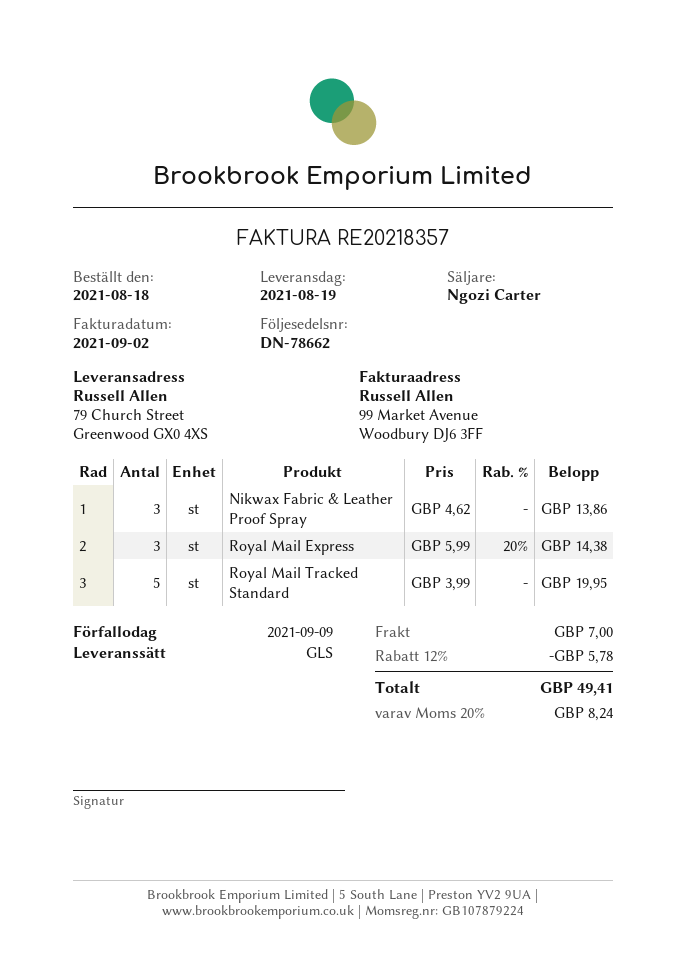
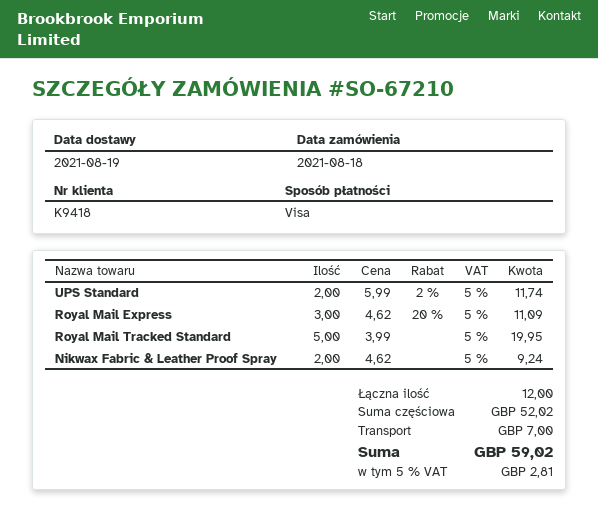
Nikwax Fabric & Leather Proof Spray: 3 x 4.62 = 13.86 -> 2 x 4.62 = 9.24
Royal Mail Express: 3 x 5.99 - 20% = 14.38 -> 3 x 4.62 - 20% = 11.09
UPS Standard: none -> 2 x 5.99 - 2% = 11.74
discount: 12% = 5.78 -> none
tax: 20% = 8.24 -> 5% = 2.81
total: 49.41 -> 59.02

